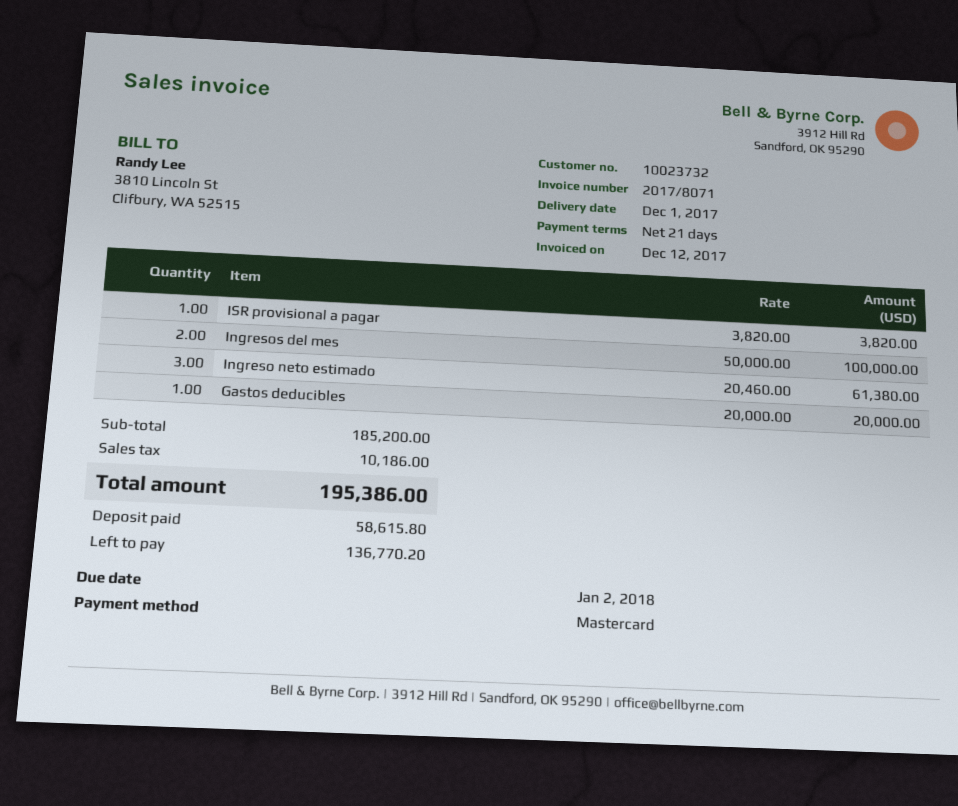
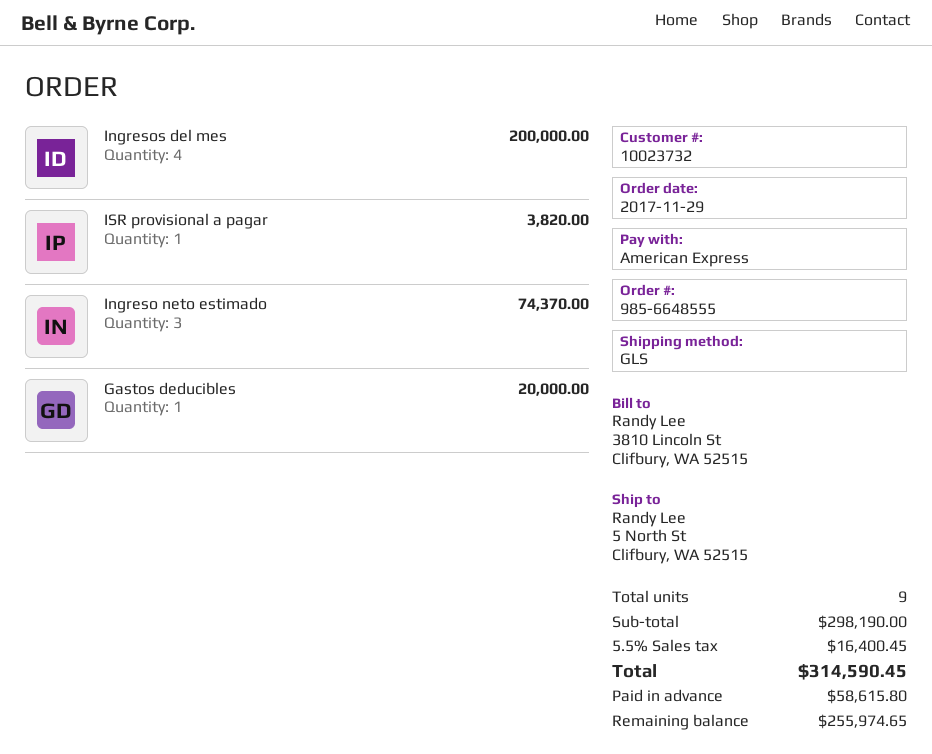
payment method: Mastercard -> American Express
Ingresos del mes: 2 for 100000.00 -> 4 for 200000.00
Ingreso neto estimado: 3 for 61380.00 -> 3 for 74370.00
subtotal: 185200.00 -> 298190.00
tax: 10186.00 -> 16400.45
total: 195386.00 -> 314590.45
balance: 136770.20 -> 255974.65

